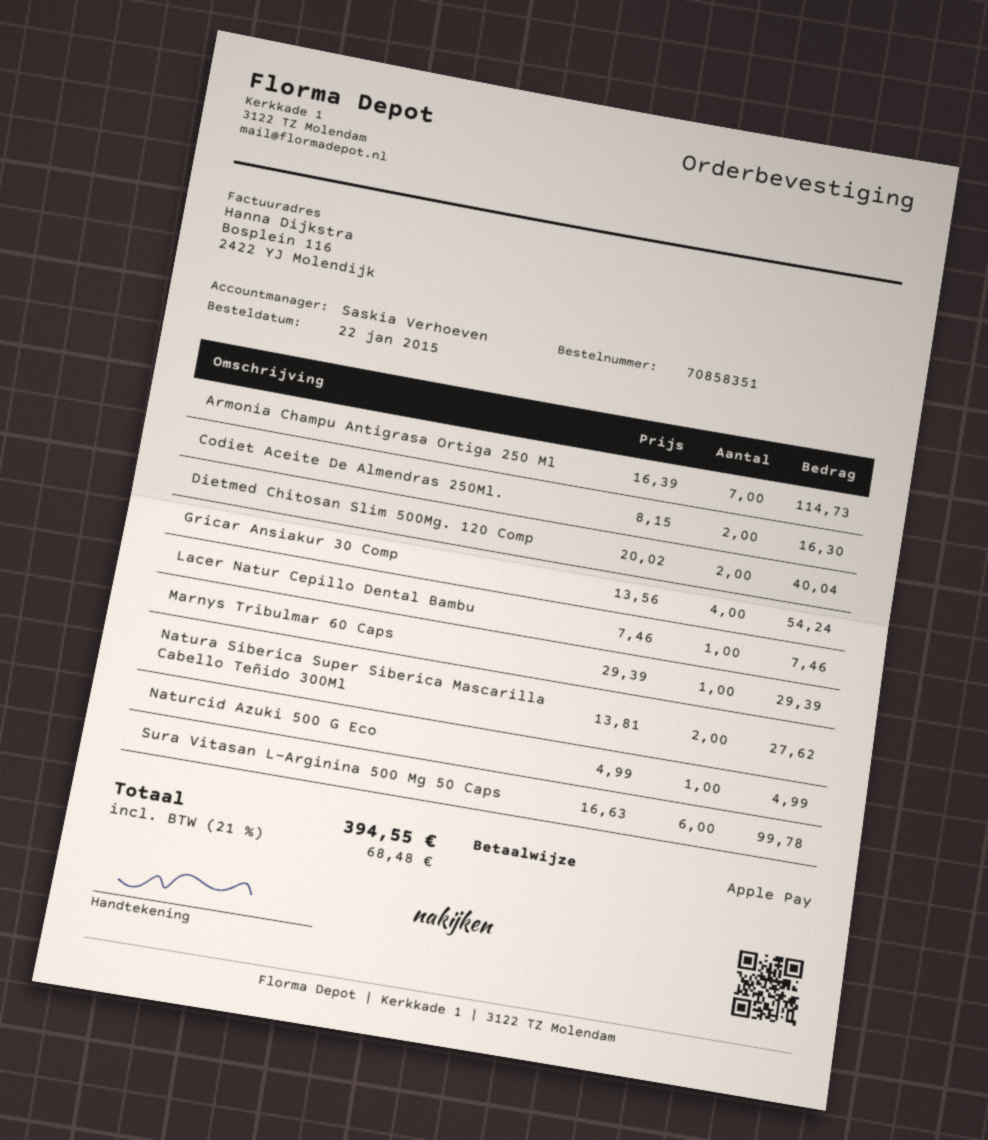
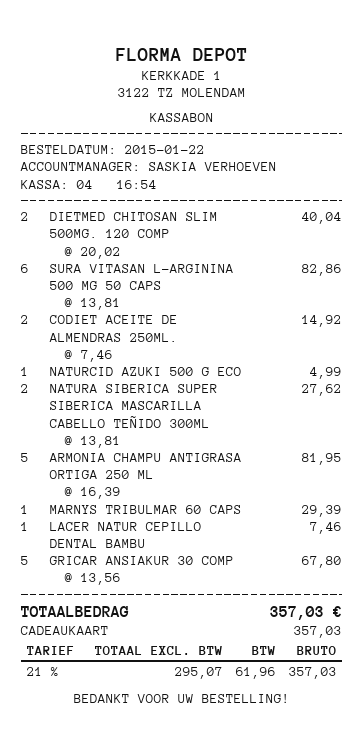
payment method: Apple Pay -> gift card
Armonia Champu Antigrasa Ortiga 250 Ml: 7 x 16.39 = 114.73 -> 5 x 16.39 = 81.95
Codiet Aceite De Almendras 250Ml.: 2 x 8.15 = 16.30 -> 2 x 7.46 = 14.92
Gricar Ansiakur 30 Comp: 4 x 13.56 = 54.24 -> 5 x 13.56 = 67.80
Sura Vitasan L-Arginina 500 Mg 50 Caps: 6 x 16.63 = 99.78 -> 6 x 13.81 = 82.86
tax: 21% = 68.48 -> 21% = 61.96
total: 394.55 -> 357.03

